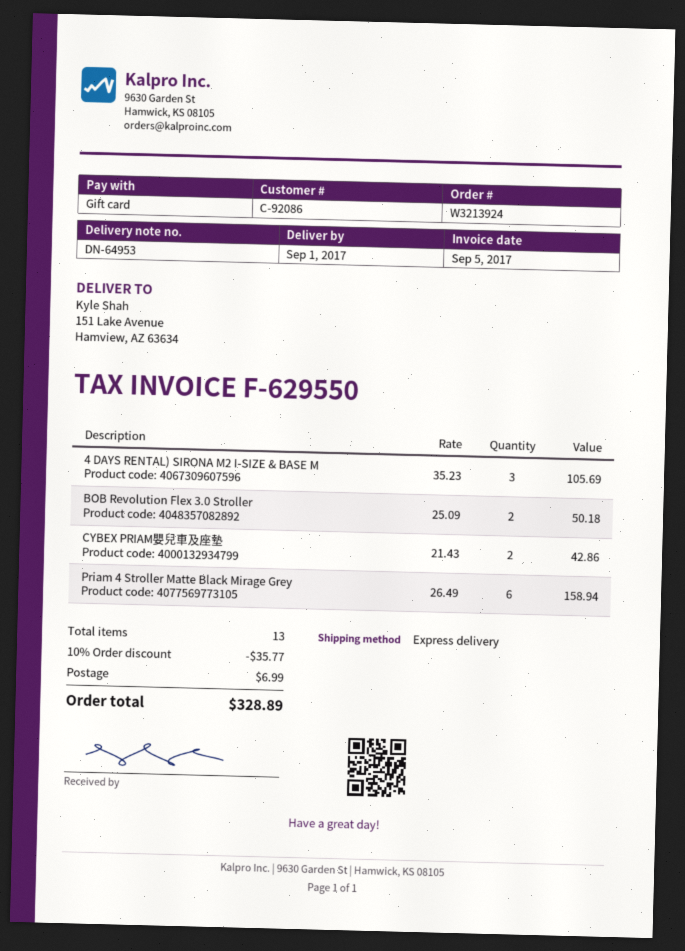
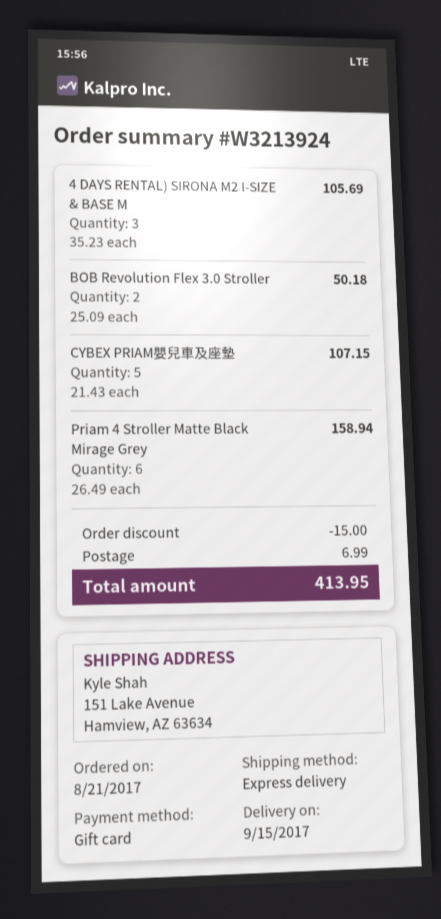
delivery date: 2017-09-01 -> 2017-09-15
CYBEX PRIAM嬰兒車及座墊: 2 x 21.43 = 42.86 -> 5 x 21.43 = 107.15
discount: 35.77 -> 15.00
total: 328.89 -> 413.95

